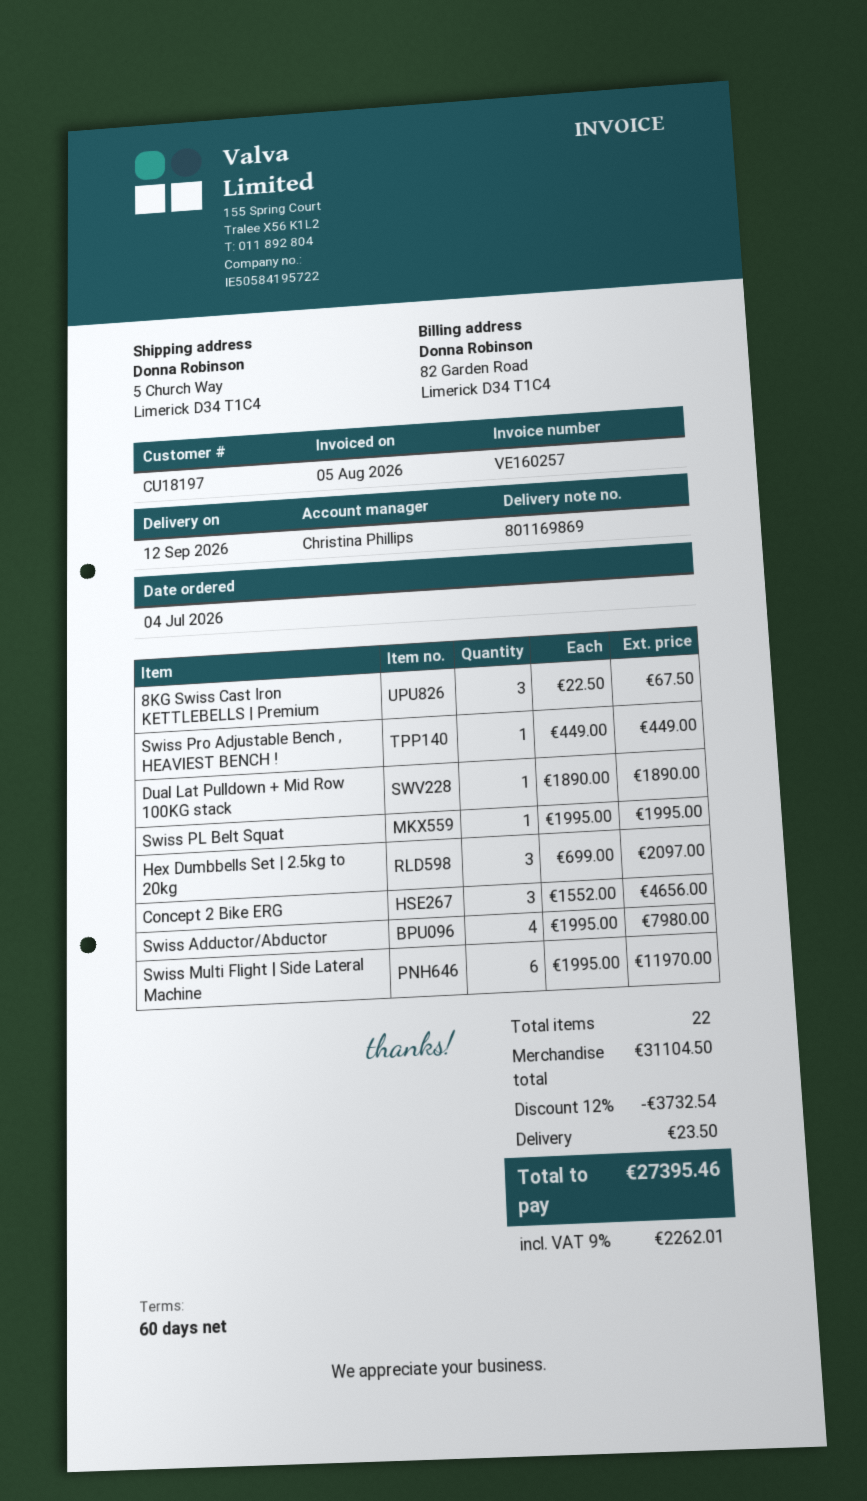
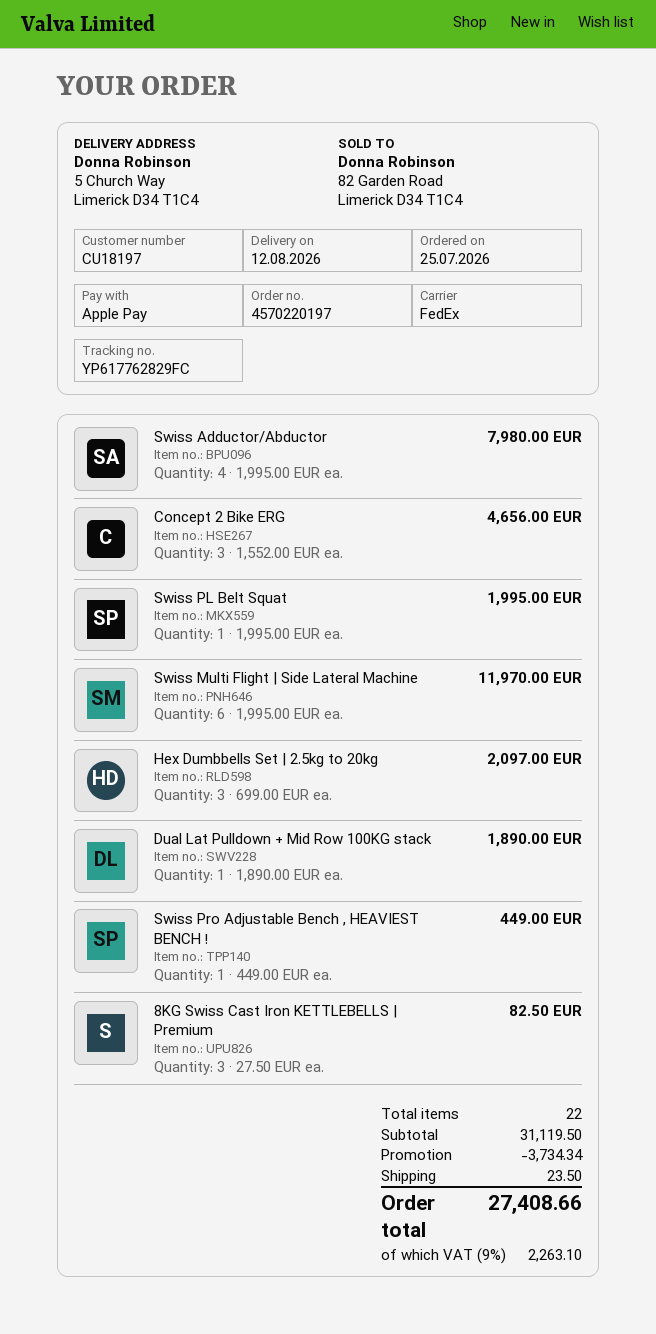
order date: 2026-07-04 -> 2026-07-25
delivery date: 2026-09-12 -> 2026-08-12
8KG Swiss Cast Iron KETTLEBELLS | Premium: 3 x 22.50 = 67.50 -> 3 x 27.50 = 82.50
subtotal: 31104.50 -> 31119.50
discount: 3732.54 -> 3734.34
tax: 9% = 2262.01 -> 9% = 2263.10
total: 27395.46 -> 27408.66

